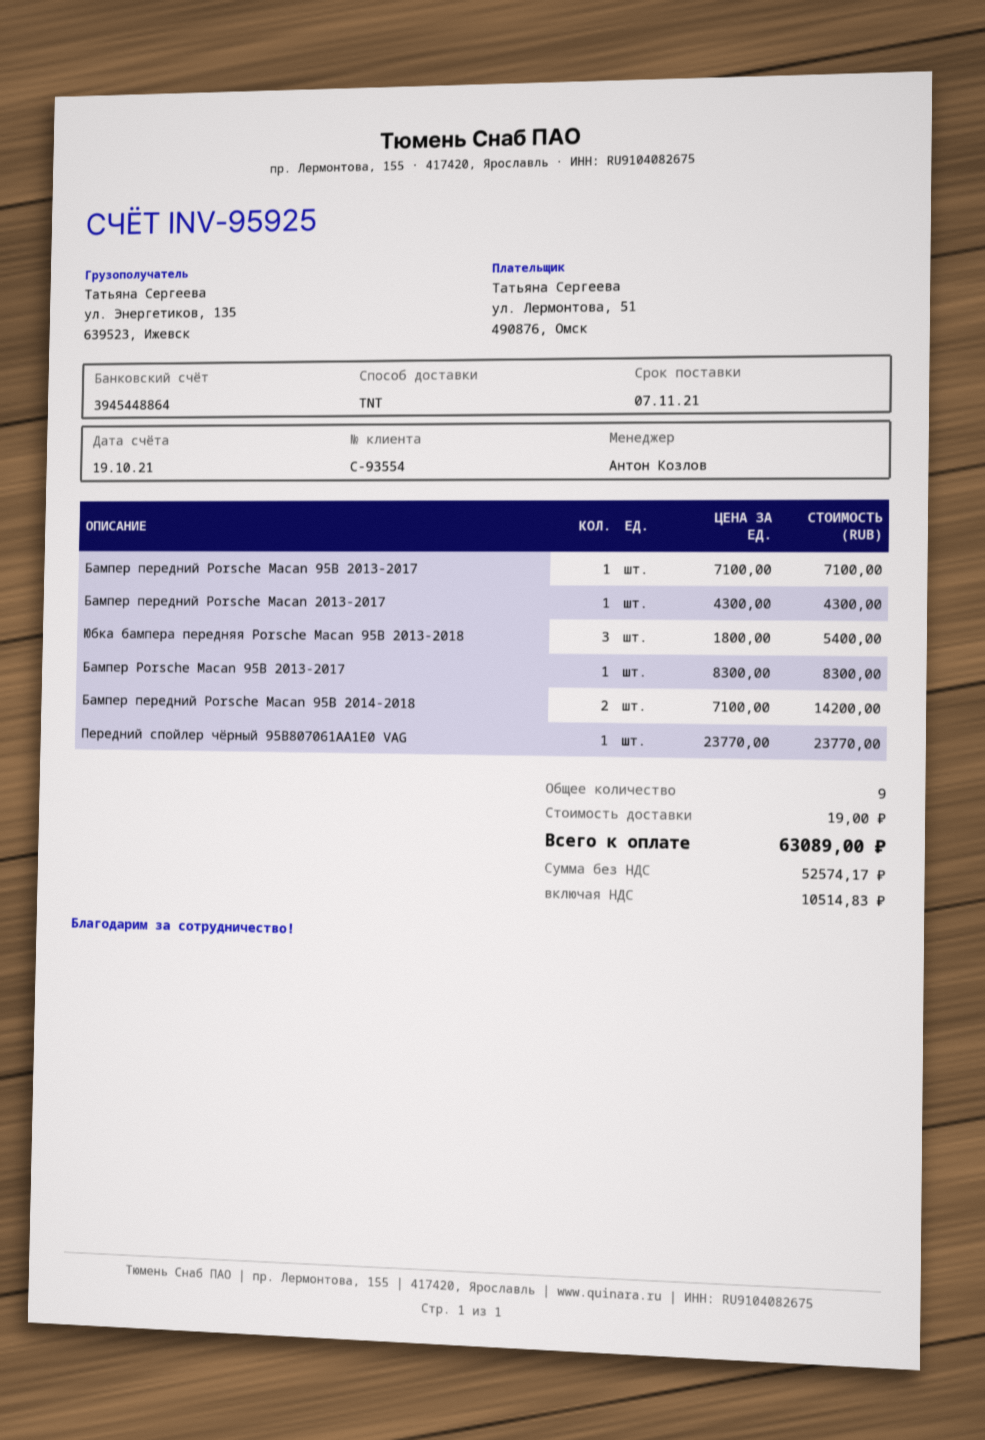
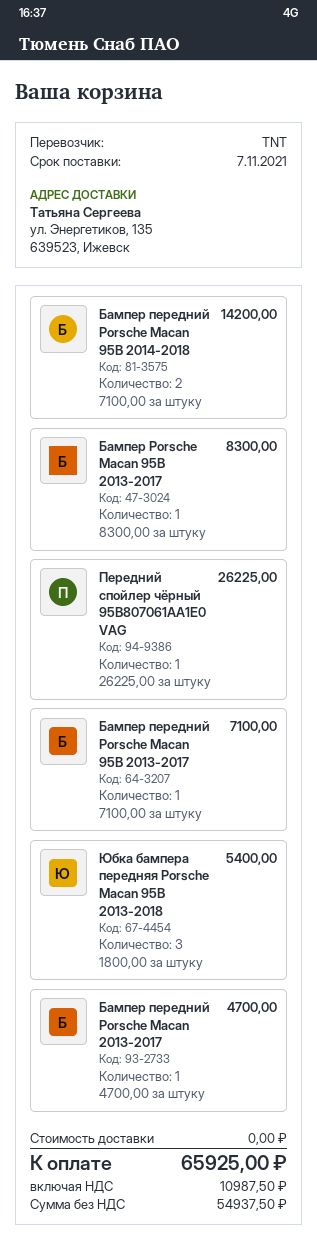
Бампер передний Porsche Macan 2013-2017: 1 x 4300.00 = 4300.00 -> 1 x 4700.00 = 4700.00
Передний спойлер чёрный 95B807061AA1E0 VAG: 1 x 23770.00 = 23770.00 -> 1 x 26225.00 = 26225.00
shipping: 19.00 -> 0.00
net: 52574.17 -> 54937.50
tax: 10514.83 -> 10987.50
total: 63089.00 -> 65925.00

